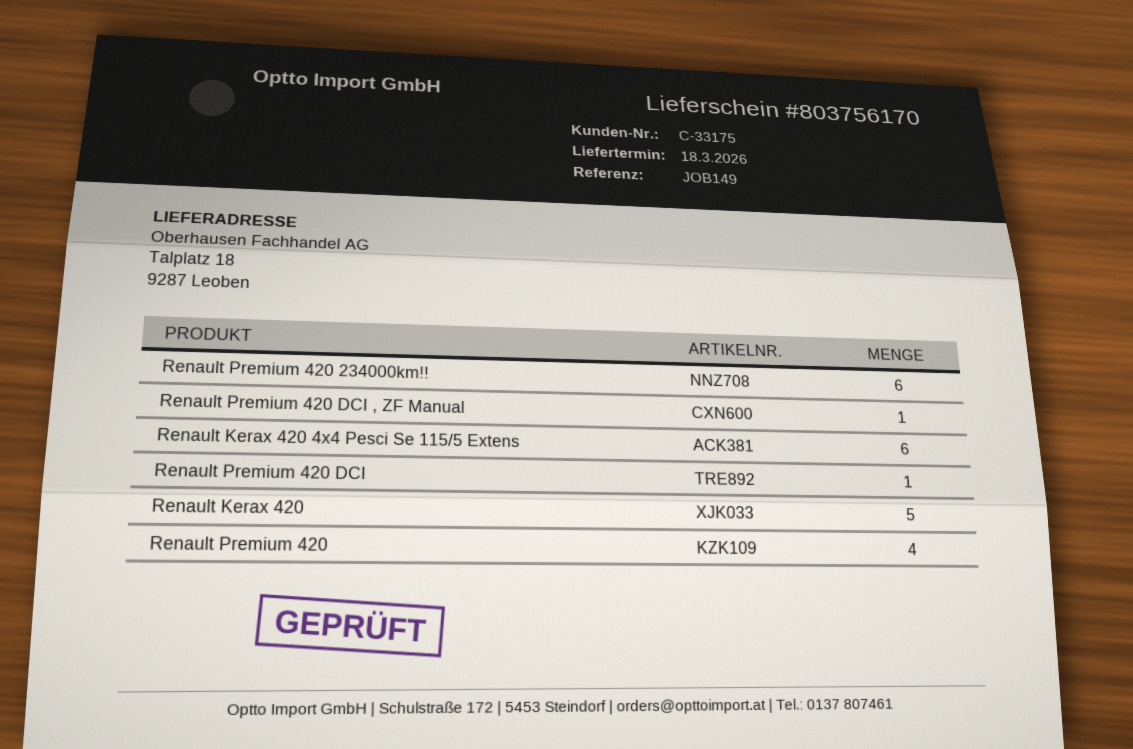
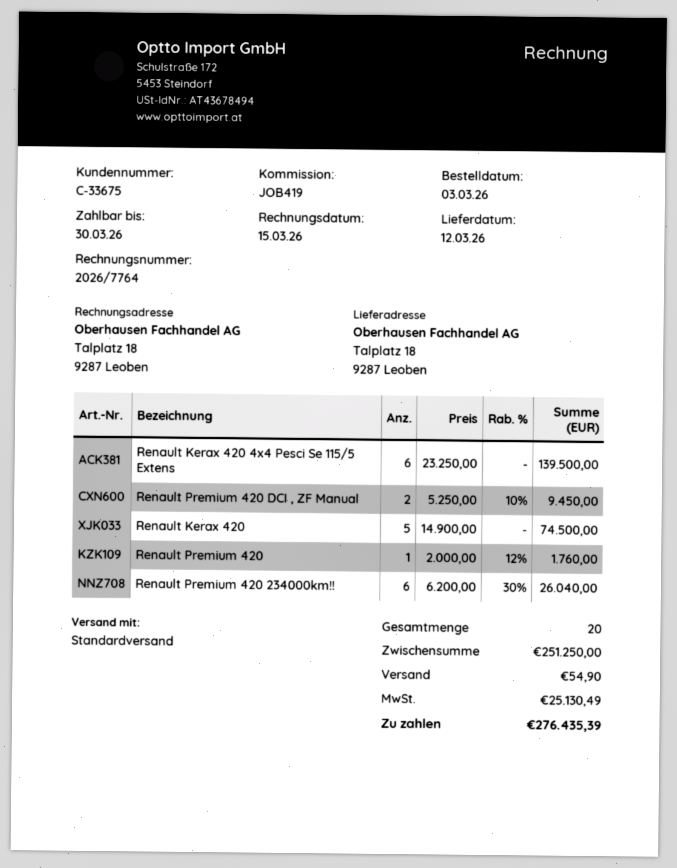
delivery date: 2026-03-18 -> 2026-03-12
customer number: C-33175 -> C-33675
reference: JOB149 -> JOB419
Renault Premium 420 DCI , ZF Manual: 1 -> 2
Renault Premium 420 DCI: 1 -> none
Renault Premium 420: 4 -> 1

